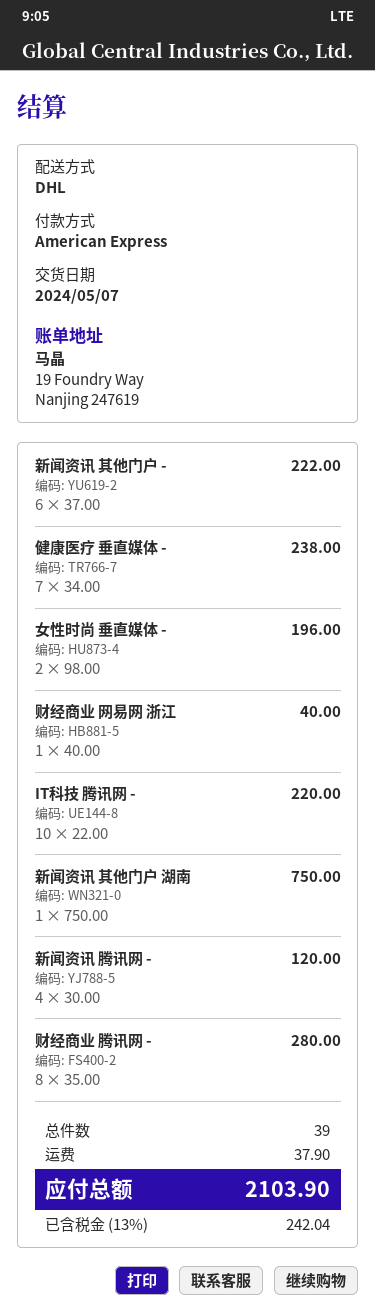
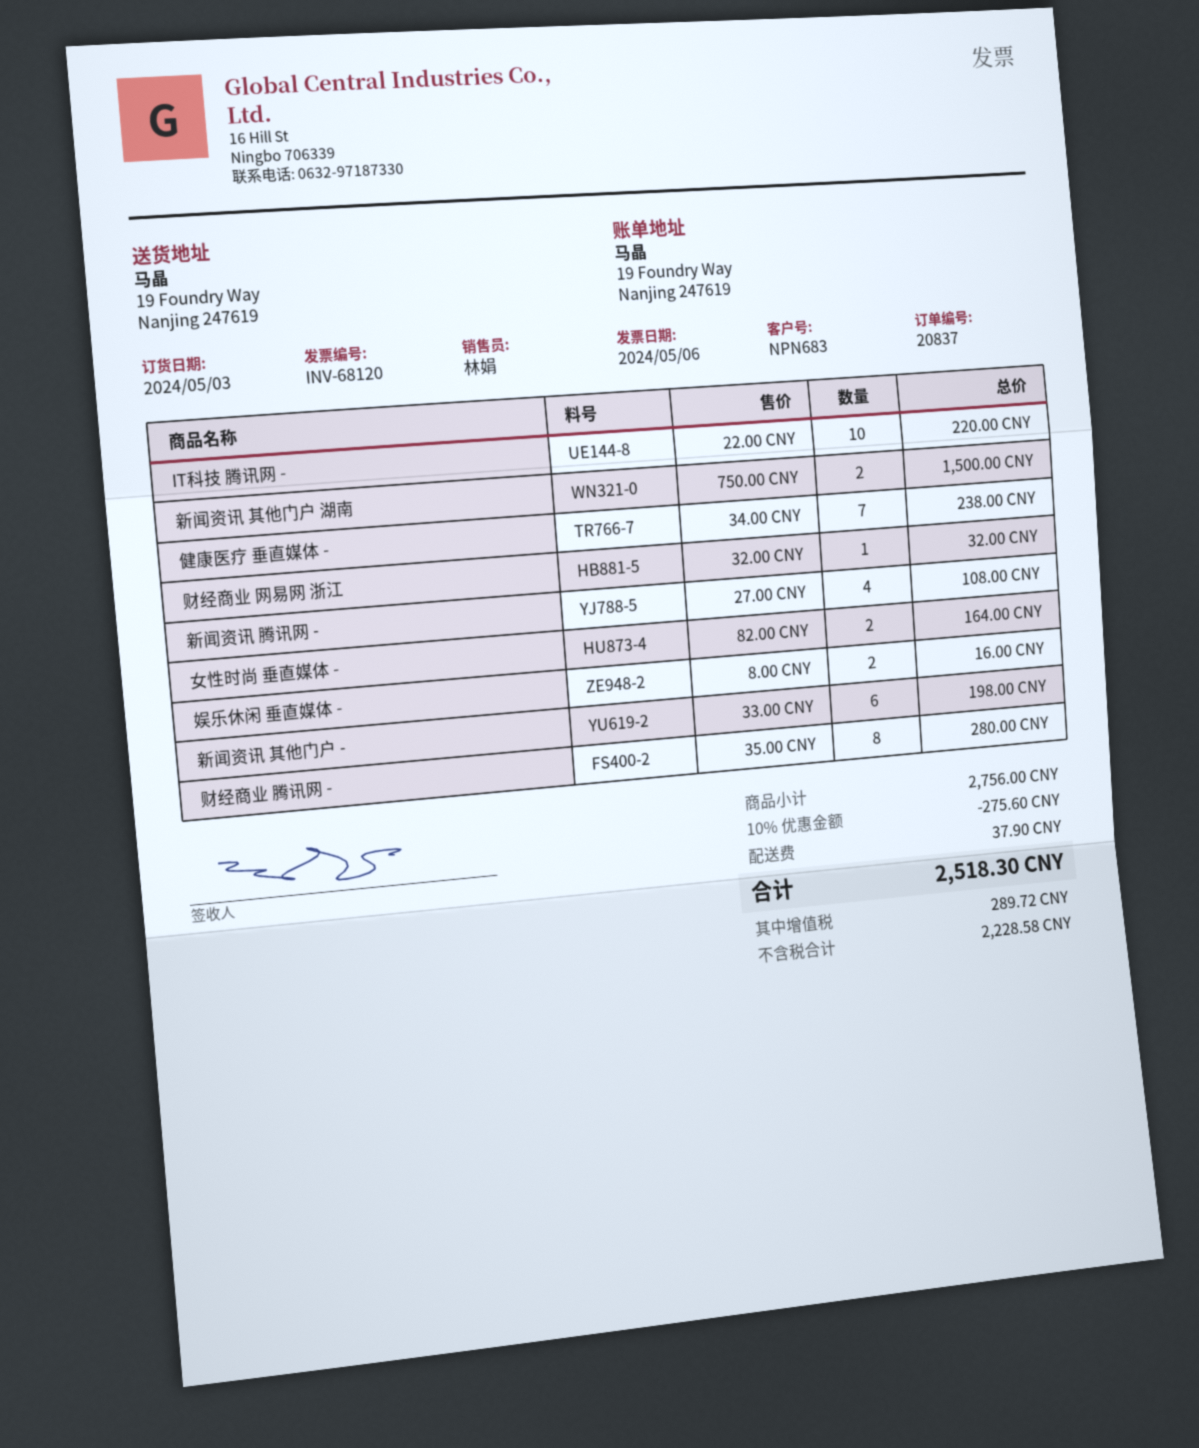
新闻资讯 其他门户 -: 6 x 37.00 = 222.00 -> 6 x 33.00 = 198.00
女性时尚 垂直媒体 -: 2 x 98.00 = 196.00 -> 2 x 82.00 = 164.00
财经商业 网易网 浙江: 1 x 40.00 = 40.00 -> 1 x 32.00 = 32.00
新闻资讯 其他门户 湖南: 1 x 750.00 = 750.00 -> 2 x 750.00 = 1500.00
新闻资讯 腾讯网 -: 4 x 30.00 = 120.00 -> 4 x 27.00 = 108.00
娱乐休闲 垂直媒体 -: none -> 2 x 8.00 = 16.00
discount: none -> 10% = 275.60
tax: 242.04 -> 289.72
total: 2103.90 -> 2518.30

